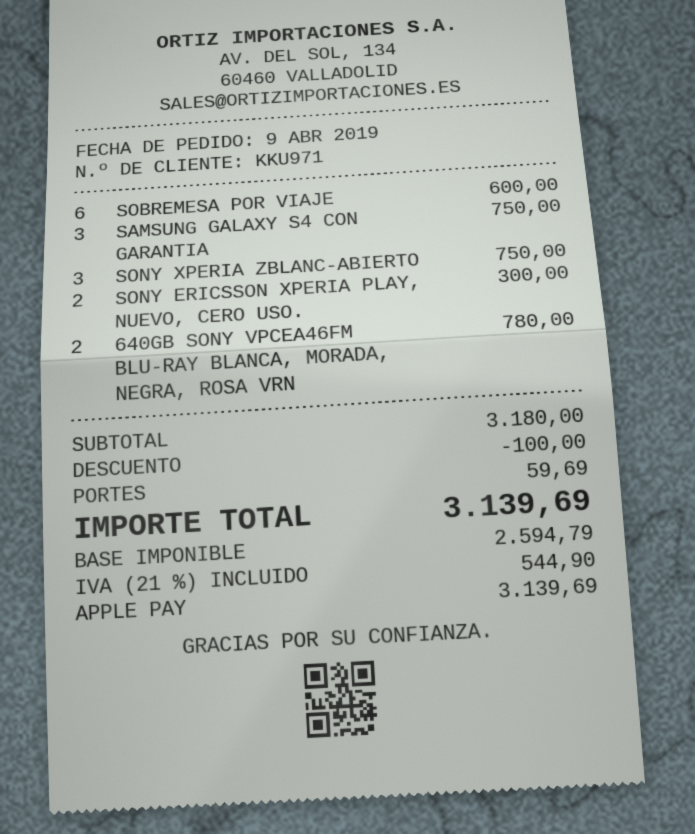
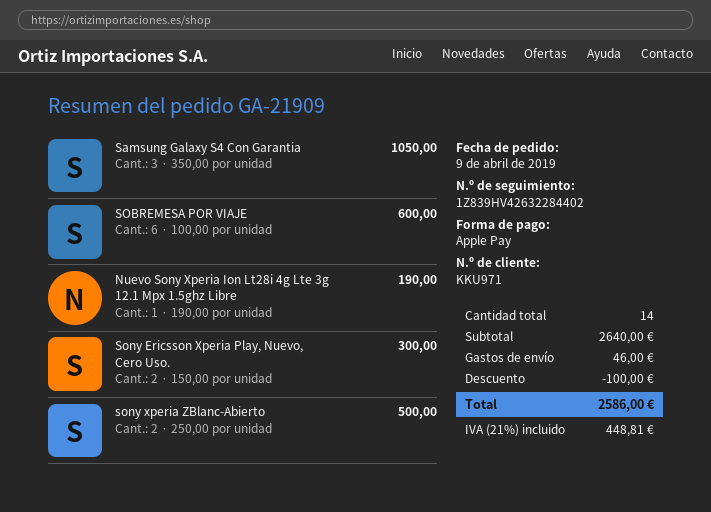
SAMSUNG GALAXY S4 CON GARANTIA: 3 for 750.00 -> 3 for 1050.00
SONY XPERIA ZBLANC-ABIERTO: 3 for 750.00 -> 2 for 500.00
640GB SONY VPCEA46FM BLU-RAY BLANCA, MORADA, NEGRA, ROSA VRN: 2 for 780.00 -> none
Nuevo Sony Xperia Ion Lt28i 4g Lte 3g 12.1 Mpx 1.5ghz Libre: none -> 1 for 190.00
subtotal: 3180.00 -> 2640.00
shipping: 59.69 -> 46.00
tax: 21% = 544.90 -> 21% = 448.81
total: 3139.69 -> 2586.00

